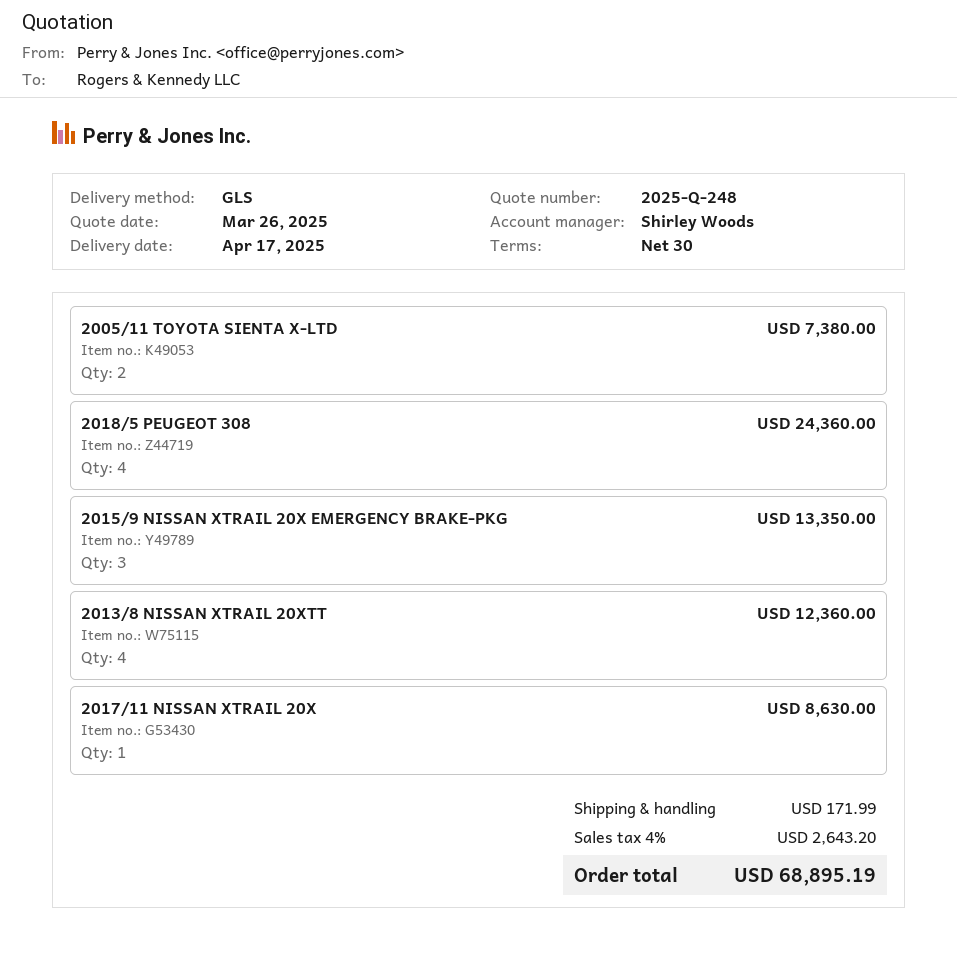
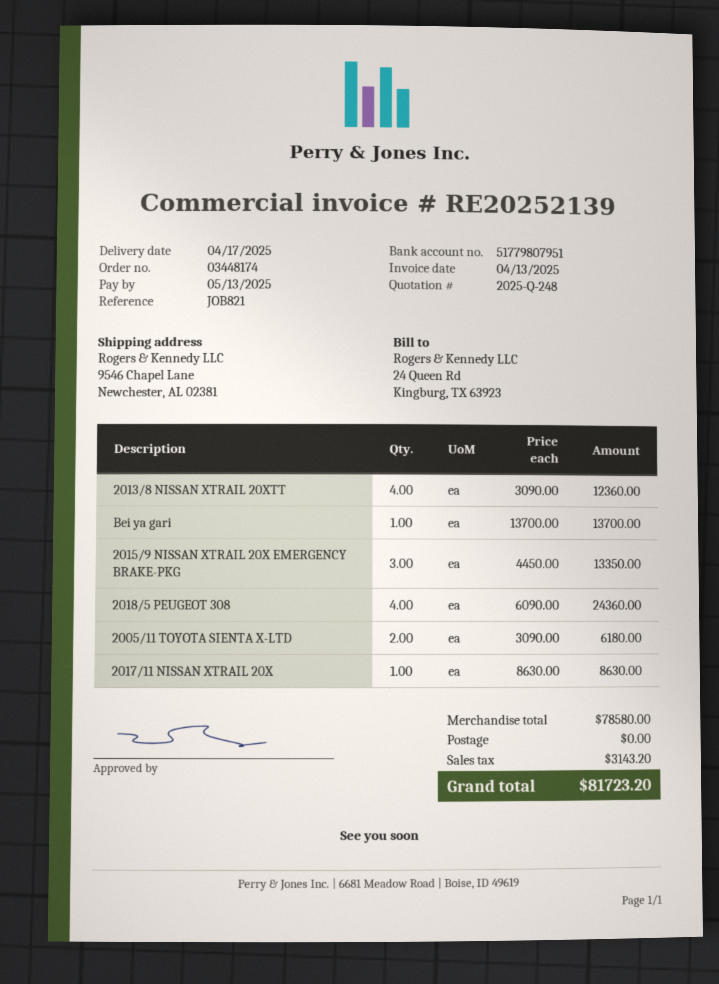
2005/11 TOYOTA SIENTA X-LTD: 2 for 7380.00 -> 2 for 6180.00
Bei ya gari: none -> 1 for 13700.00
shipping: 171.99 -> 0.00
tax: 2643.20 -> 3143.20
total: 68895.19 -> 81723.20

